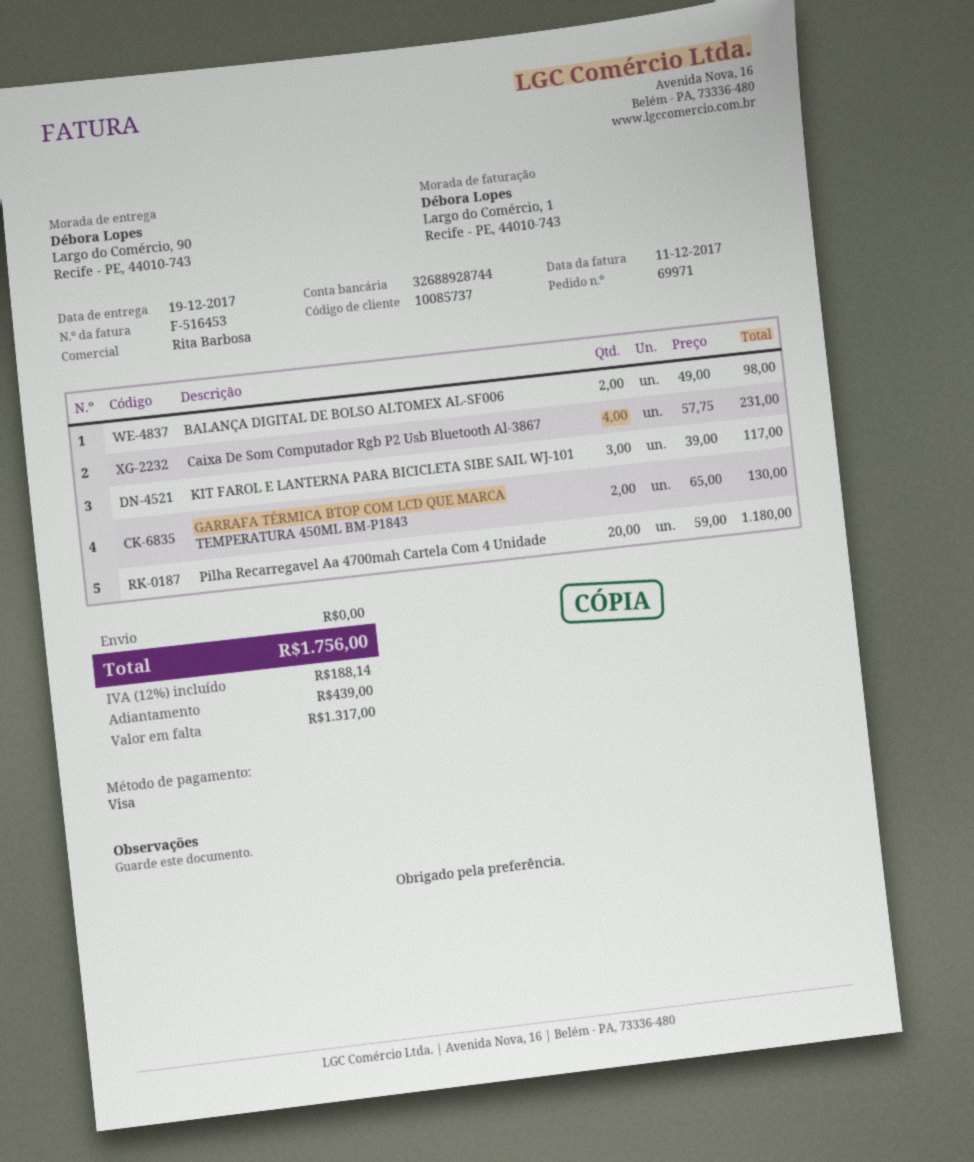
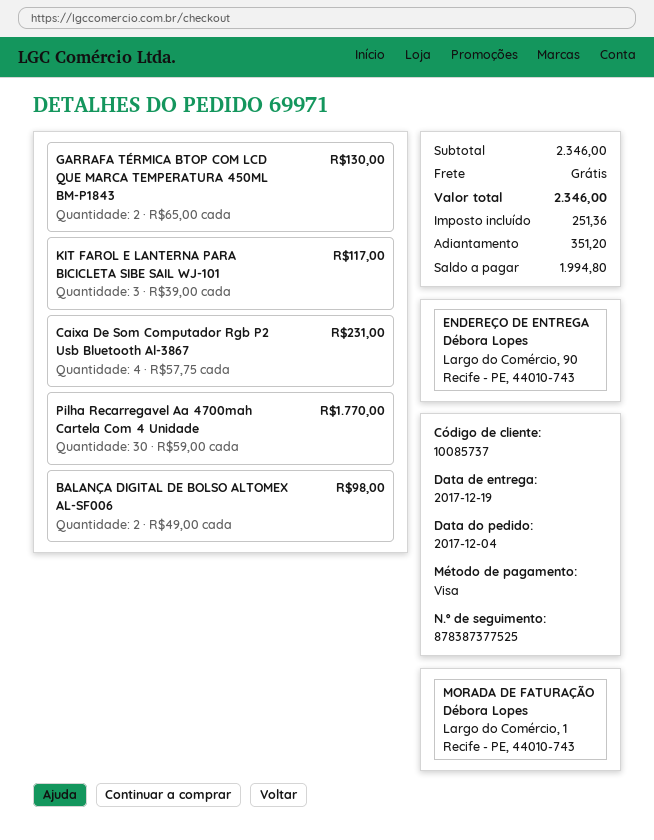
Pilha Recarregavel Aa 4700mah Cartela Com 4 Unidade: 20 x 59.00 = 1180.00 -> 30 x 59.00 = 1770.00
tax: 188.14 -> 251.36
total: 1756.00 -> 2346.00
deposit: 439.00 -> 351.20
balance: 1317.00 -> 1994.80

